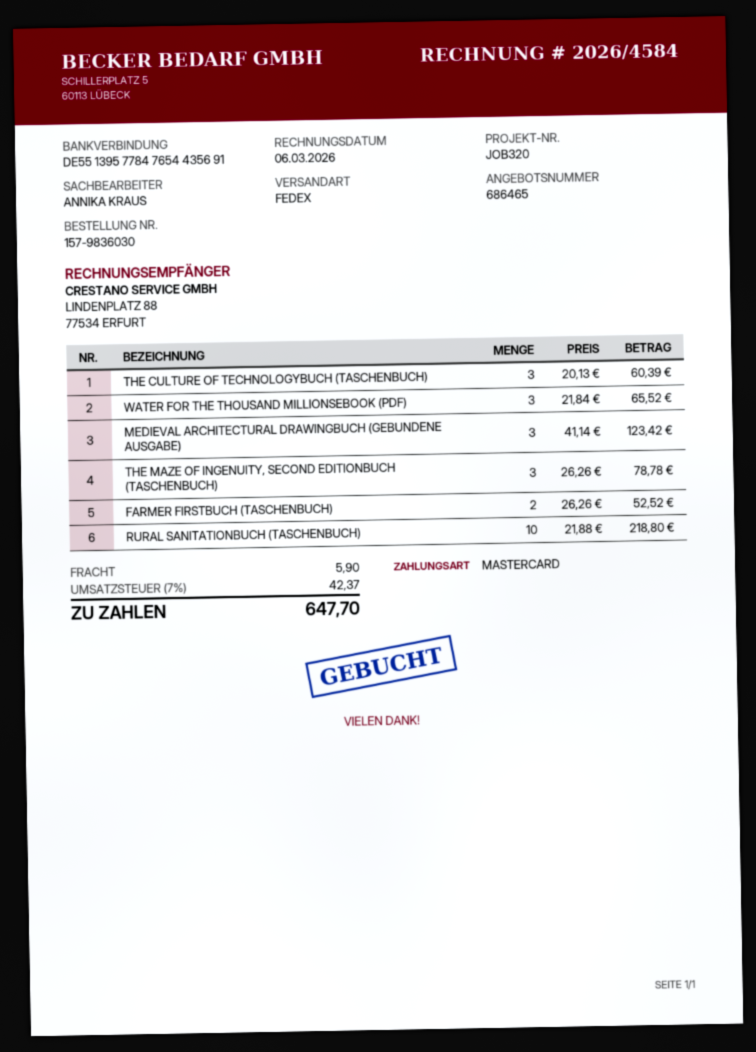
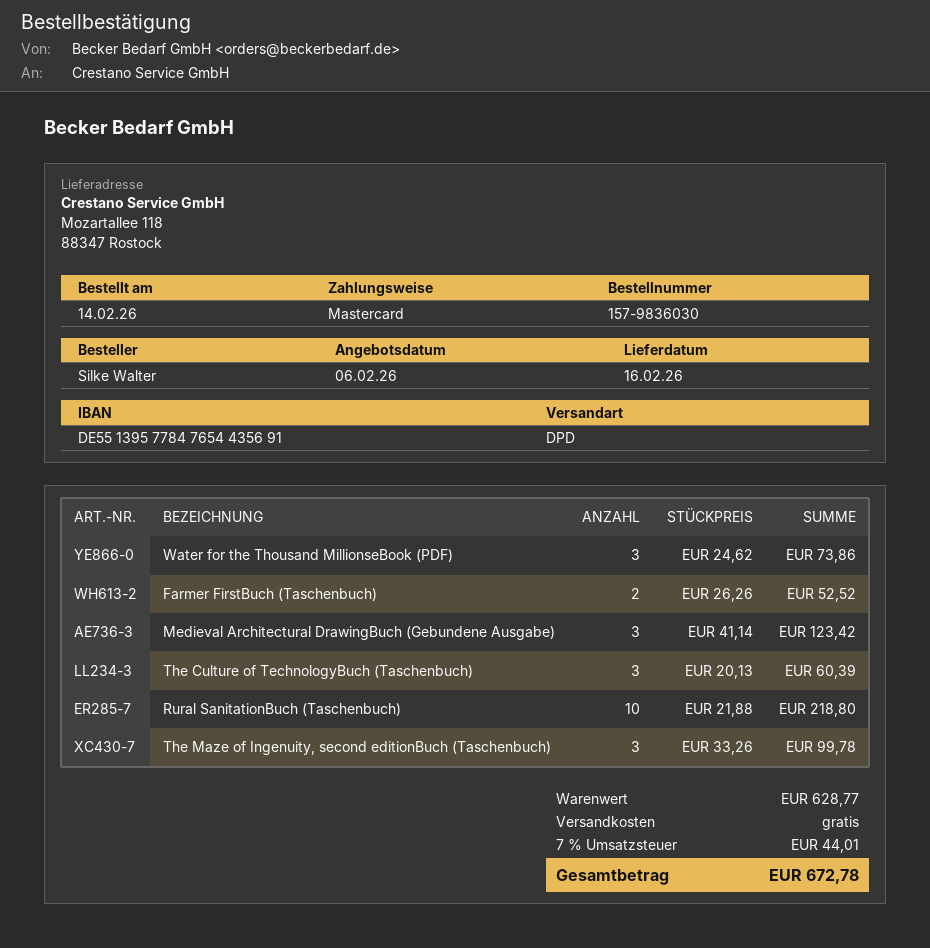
shipping method: FedEx -> DPD
WATER FOR THE THOUSAND MILLIONSEBOOK (PDF): 3 x 21.84 = 65.52 -> 3 x 24.62 = 73.86
THE MAZE OF INGENUITY, SECOND EDITIONBUCH (TASCHENBUCH): 3 x 26.26 = 78.78 -> 3 x 33.26 = 99.78
shipping: 5.90 -> 0.00
tax: 7% = 42.37 -> 7% = 44.01
total: 647.70 -> 672.78

